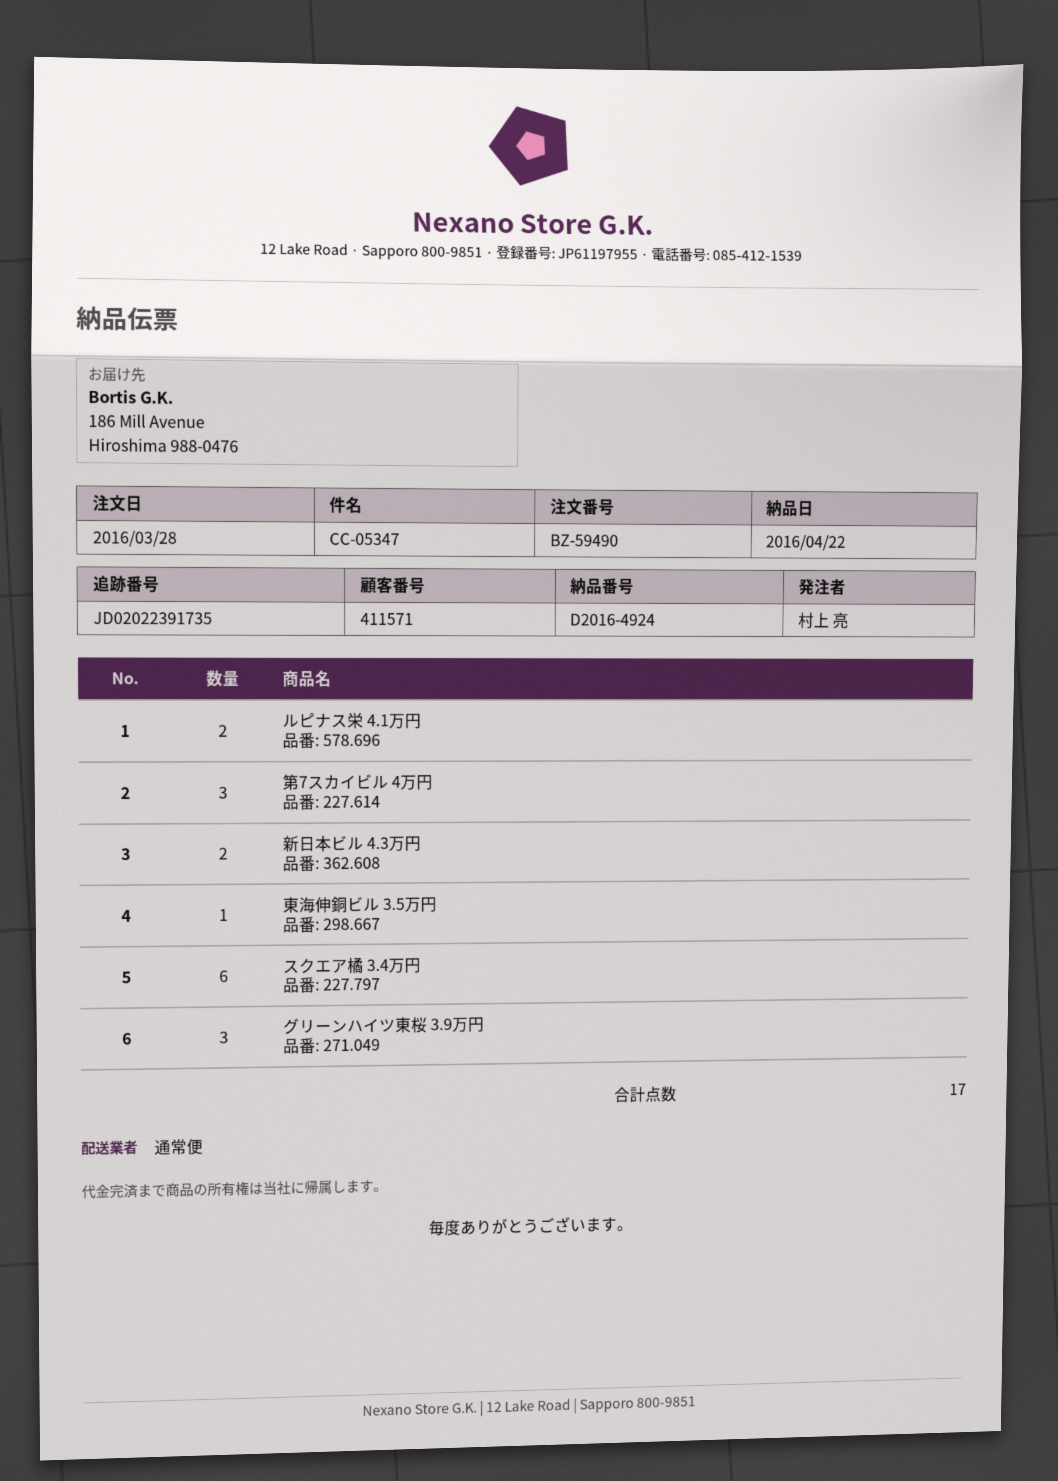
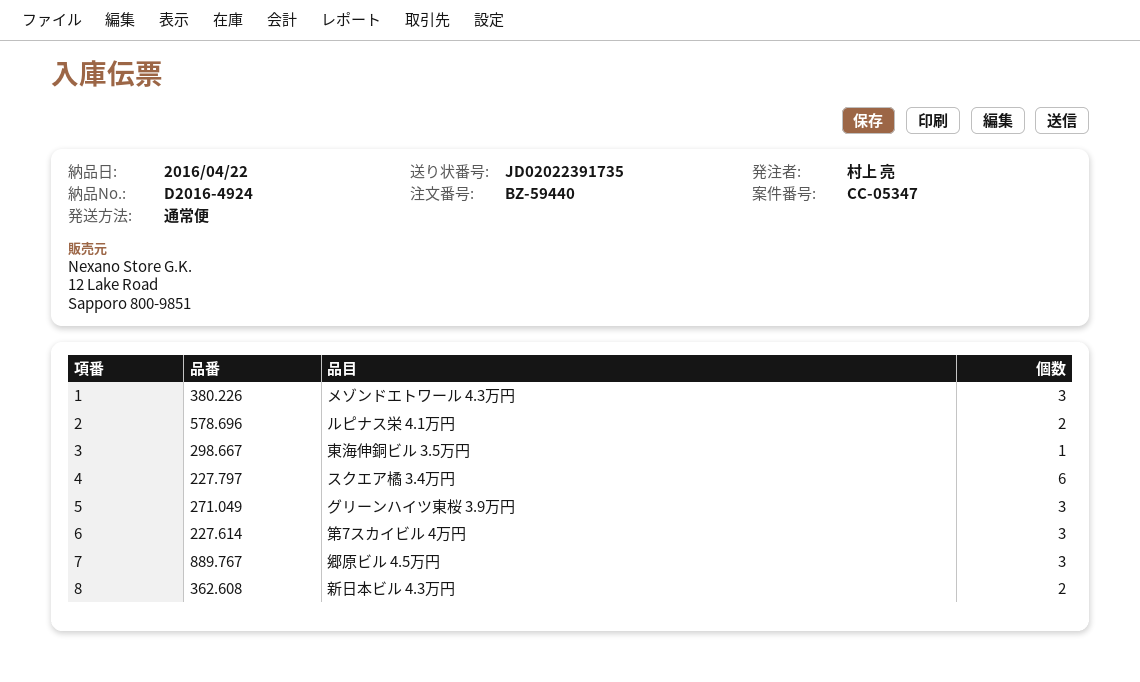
order number: BZ-59490 -> BZ-59440
メゾンドエトワール 4.3万円: none -> 3
郷原ビル 4.5万円: none -> 3

